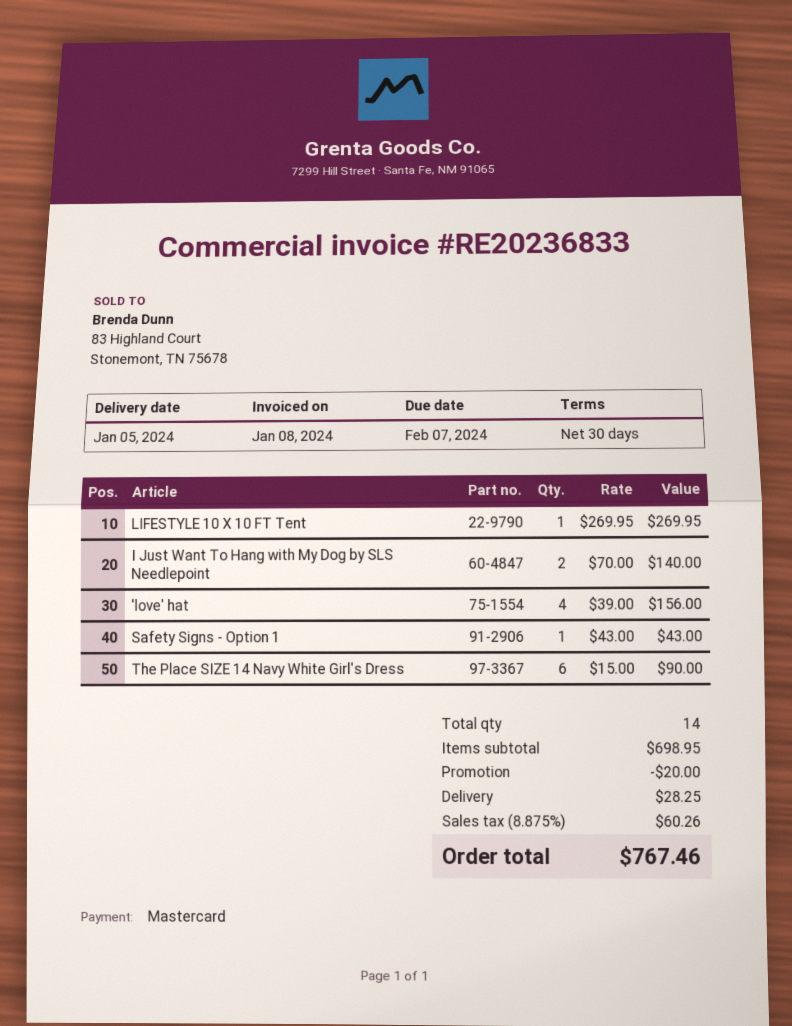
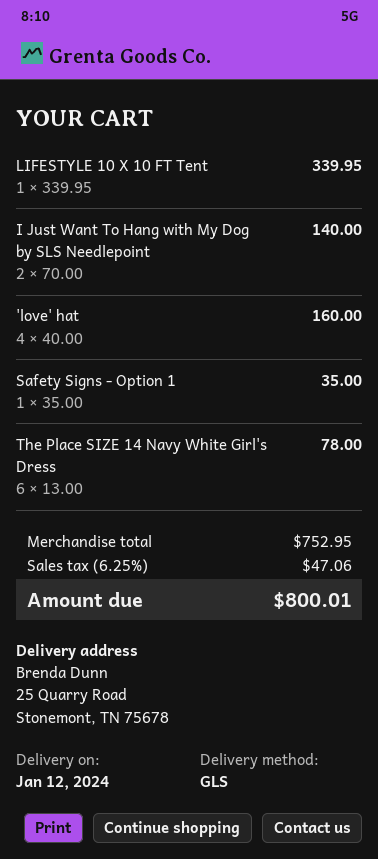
delivery date: 2024-01-05 -> 2024-01-12
LIFESTYLE 10 X 10 FT Tent: 1 x 269.95 = 269.95 -> 1 x 339.95 = 339.95
'love' hat: 4 x 39.00 = 156.00 -> 4 x 40.00 = 160.00
Safety Signs - Option 1: 1 x 43.00 = 43.00 -> 1 x 35.00 = 35.00
The Place SIZE 14 Navy White Girl's Dress: 6 x 15.00 = 90.00 -> 6 x 13.00 = 78.00
subtotal: 698.95 -> 752.95
discount: 20.00 -> none
shipping: 28.25 -> none
tax: 8.875% = 60.26 -> 6.25% = 47.06
total: 767.46 -> 800.01

